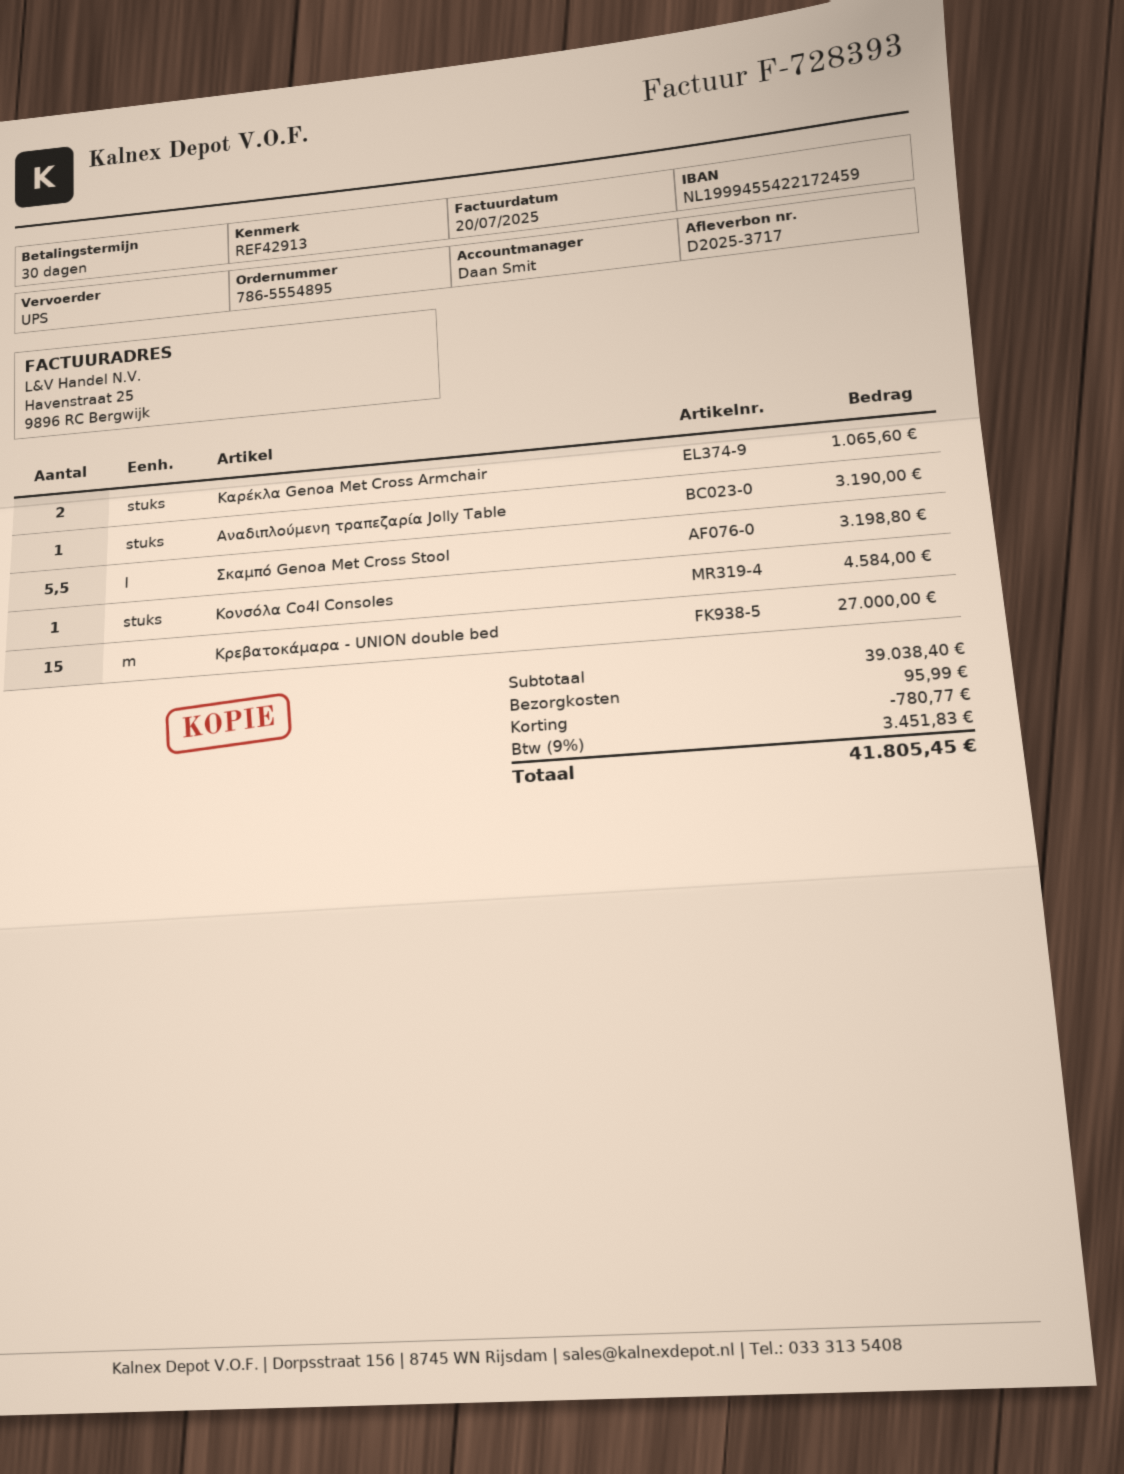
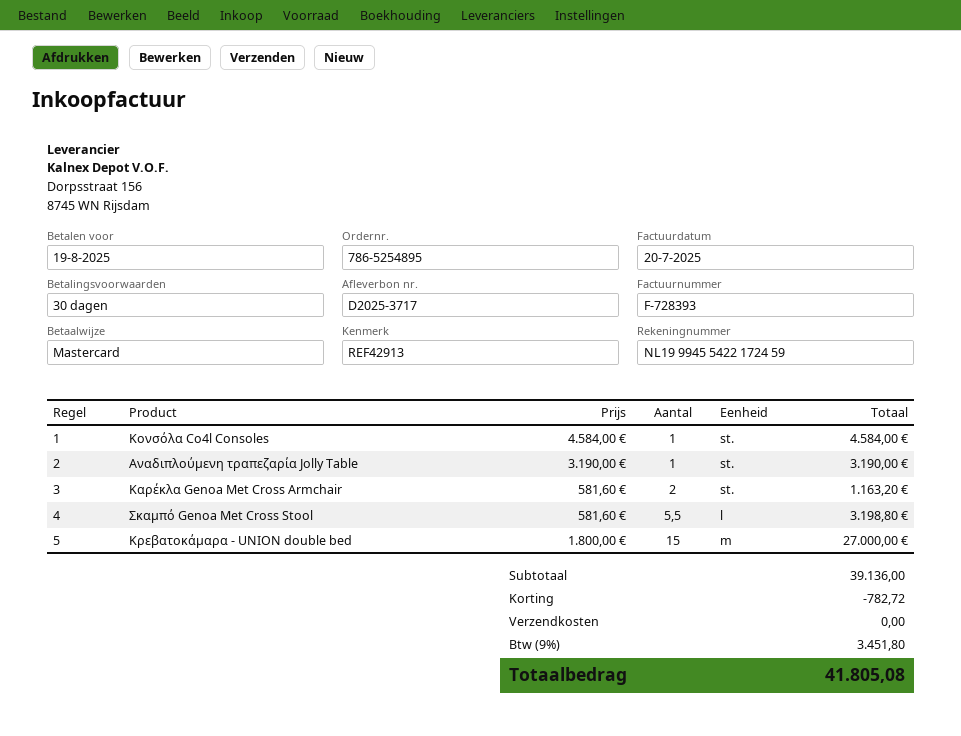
order number: 786-5554895 -> 786-5254895
Καρέκλα Genoa Met Cross Armchair: 2 for 1065.60 -> 2 for 1163.20
subtotal: 39038.40 -> 39136.00
discount: 780.77 -> 782.72
shipping: 95.99 -> 0.00
tax: 9% = 3451.83 -> 9% = 3451.80
total: 41805.45 -> 41805.08

